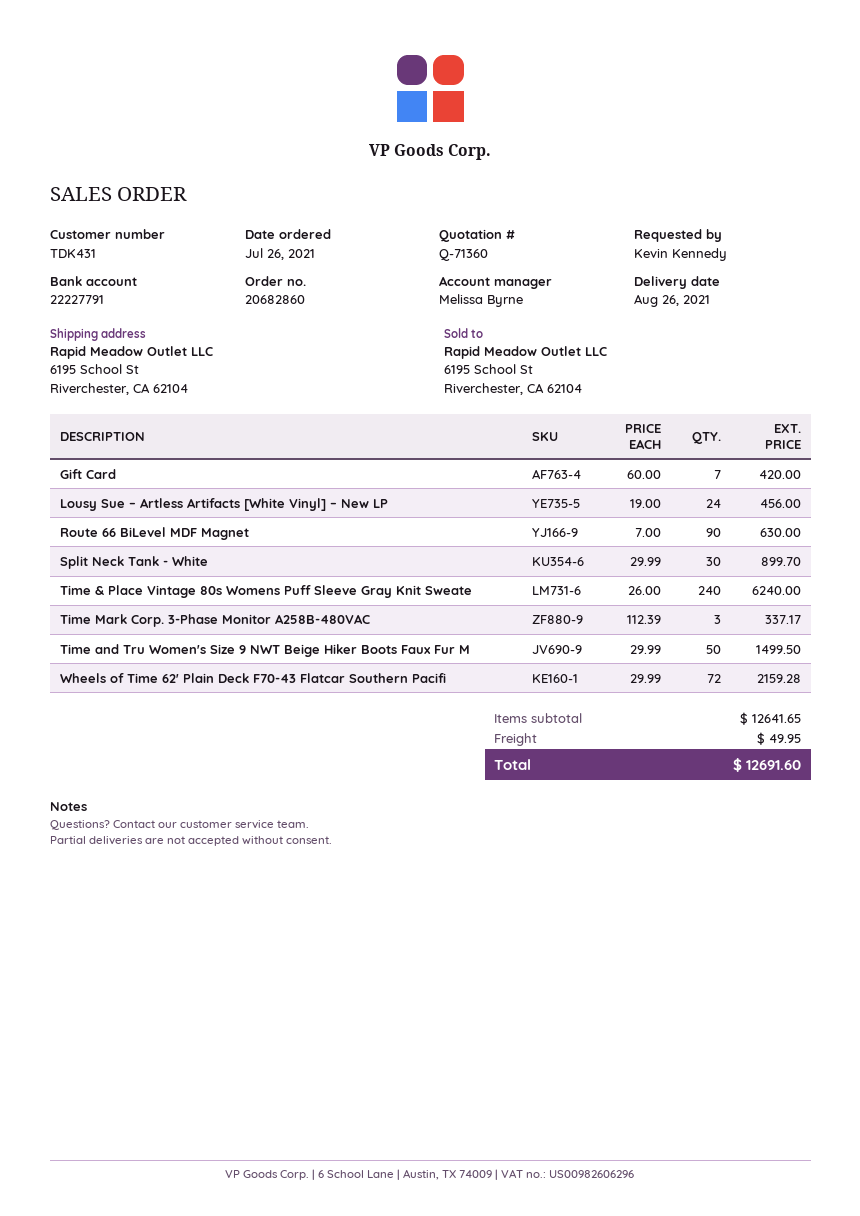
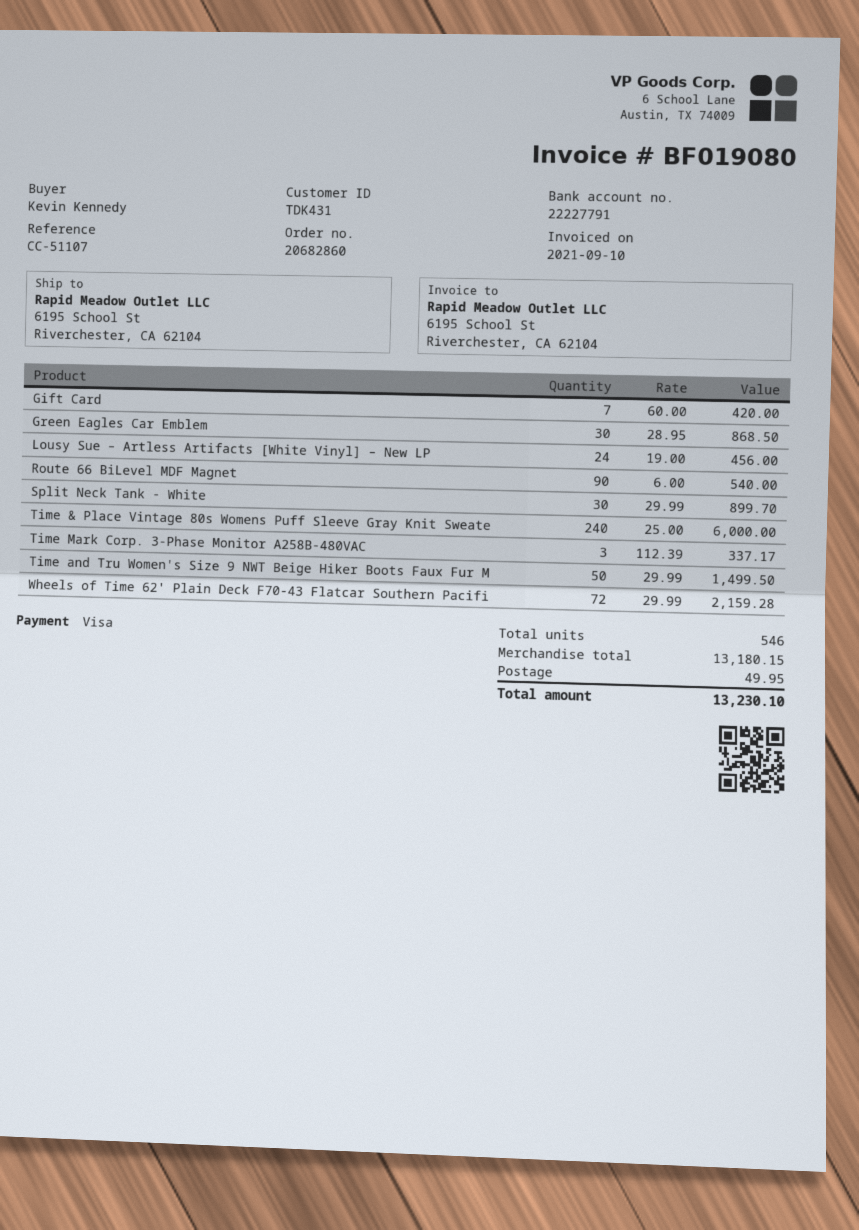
Route 66 BiLevel MDF Magnet: 90 x 7.00 = 630.00 -> 90 x 6.00 = 540.00
Time & Place Vintage 80s Womens Puff Sleeve Gray Knit Sweate: 240 x 26.00 = 6240.00 -> 240 x 25.00 = 6000.00
Green Eagles Car Emblem: none -> 30 x 28.95 = 868.50
subtotal: 12641.65 -> 13180.15
total: 12691.60 -> 13230.10

